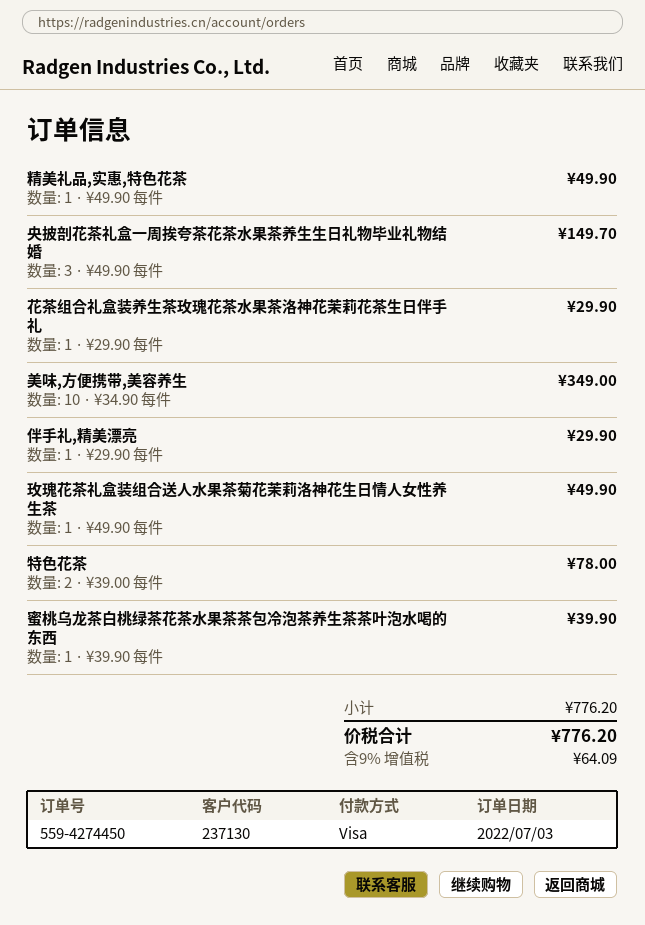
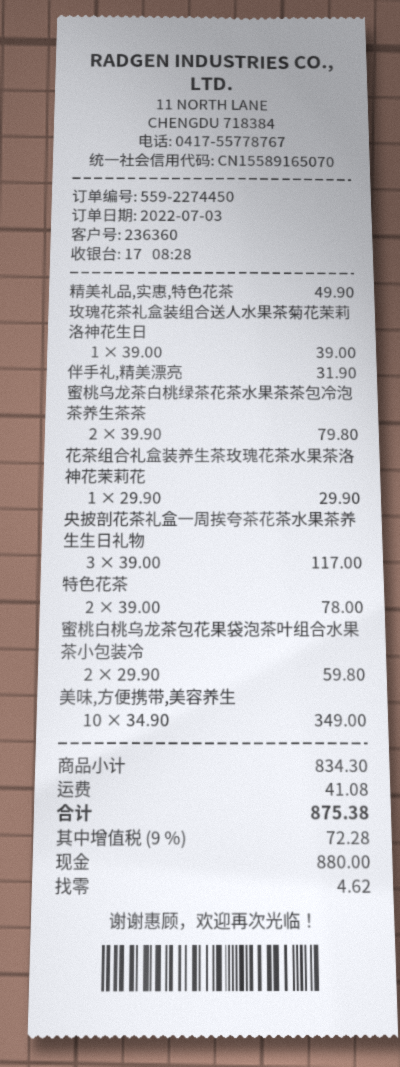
order number: 559-4274450 -> 559-2274450
customer number: 237130 -> 236360
payment method: Visa -> cash
央披剖花茶礼盒一周挨夸茶花茶水果茶养生生日礼物毕业礼物结婚: 3 x 49.90 = 149.70 -> 3 x 39.00 = 117.00
伴手礼,精美漂亮: 1 x 29.90 = 29.90 -> 1 x 31.90 = 31.90
玫瑰花茶礼盒装组合送人水果茶菊花茉莉洛神花生日情人女性养生茶: 1 x 49.90 = 49.90 -> 1 x 39.00 = 39.00
蜜桃乌龙茶白桃绿茶花茶水果茶茶包冷泡茶养生茶茶叶泡水喝的东西: 1 x 39.90 = 39.90 -> 2 x 39.90 = 79.80
蜜桃白桃乌龙茶包花果袋泡茶叶组合水果茶小包装冷: none -> 2 x 29.90 = 59.80
subtotal: 776.20 -> 834.30
shipping: none -> 41.08
tax: 9% = 64.09 -> 9% = 72.28
total: 776.20 -> 875.38

